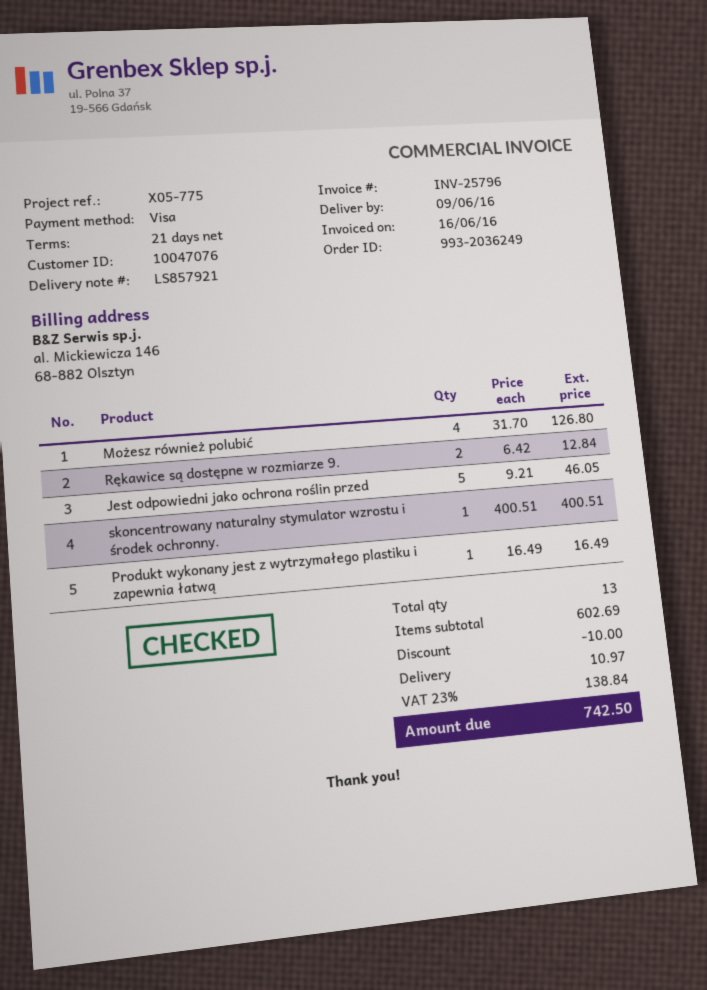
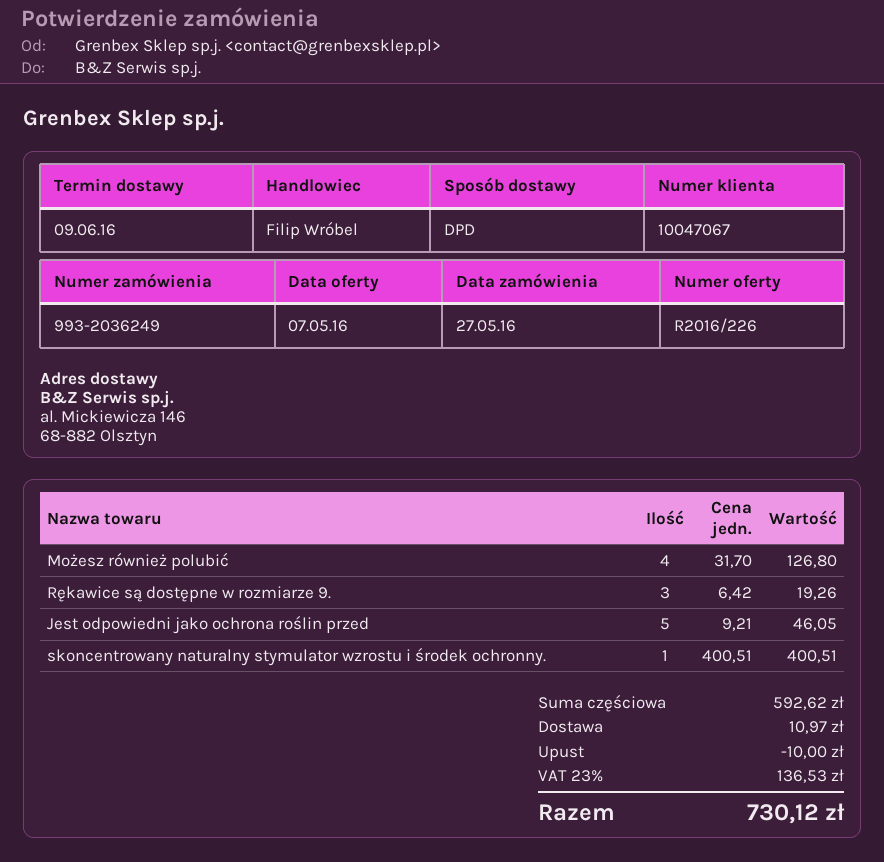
customer number: 10047076 -> 10047067
Rękawice są dostępne w rozmiarze 9.: 2 x 6.42 = 12.84 -> 3 x 6.42 = 19.26
Produkt wykonany jest z wytrzymałego plastiku i zapewnia łatwą: 1 x 16.49 = 16.49 -> none
subtotal: 602.69 -> 592.62
tax: 23% = 138.84 -> 23% = 136.53
total: 742.50 -> 730.12

